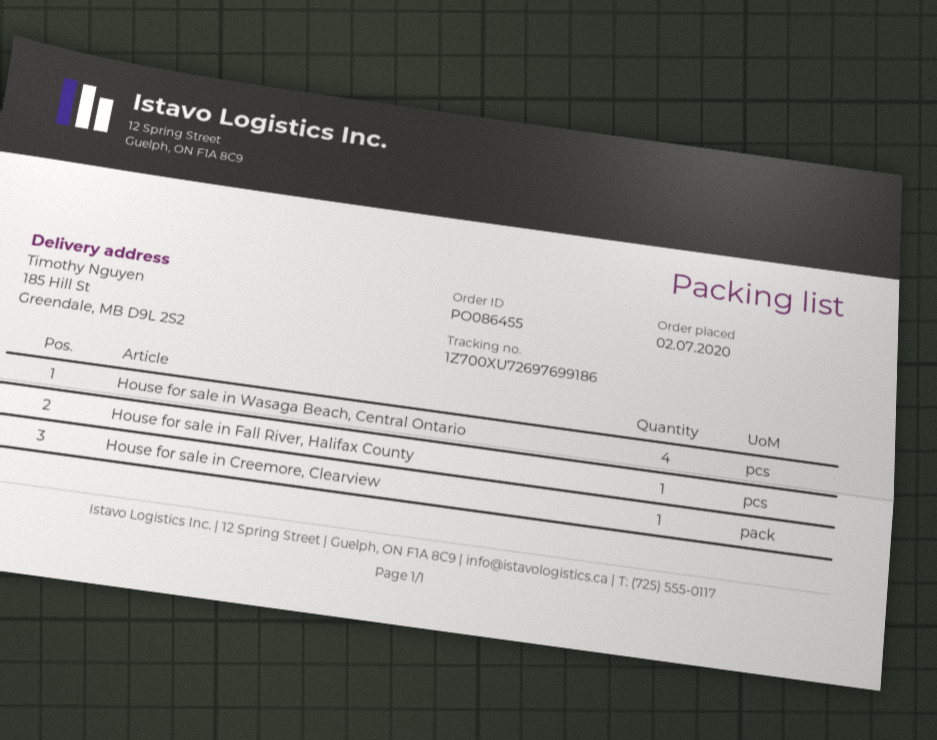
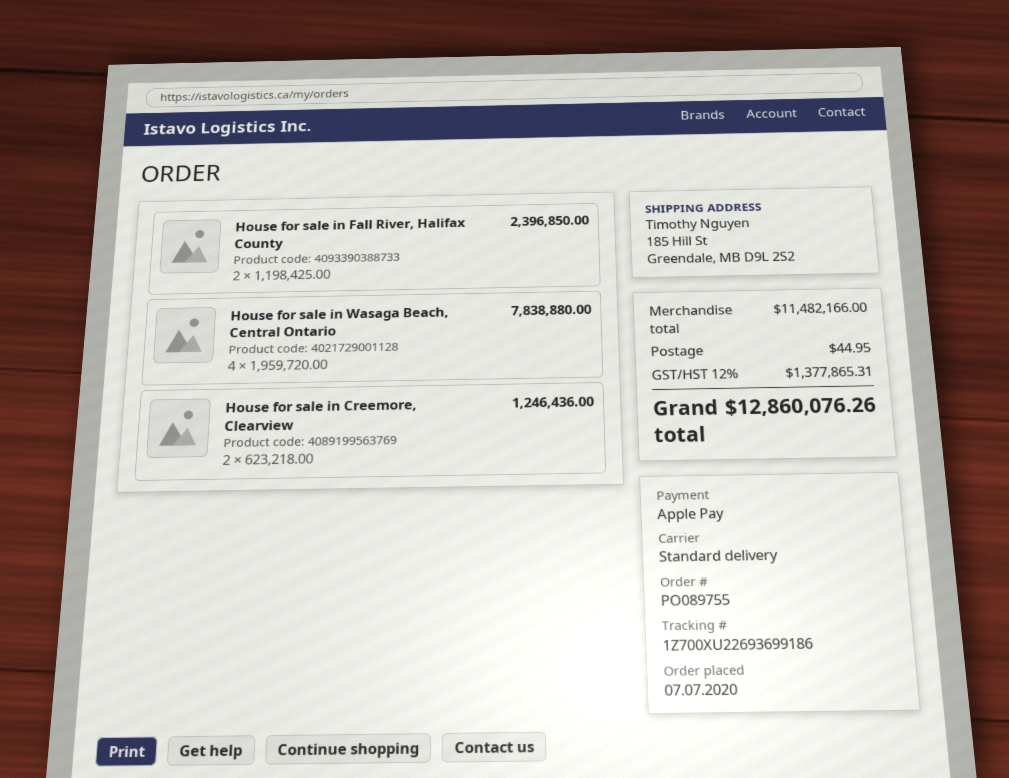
order number: PO086455 -> PO089755
order date: 2020-07-02 -> 2020-07-07
tracking number: 1Z700XU72697699186 -> 1Z700XU22693699186
House for sale in Fall River, Halifax County: 1 -> 2
House for sale in Creemore, Clearview: 1 -> 2

